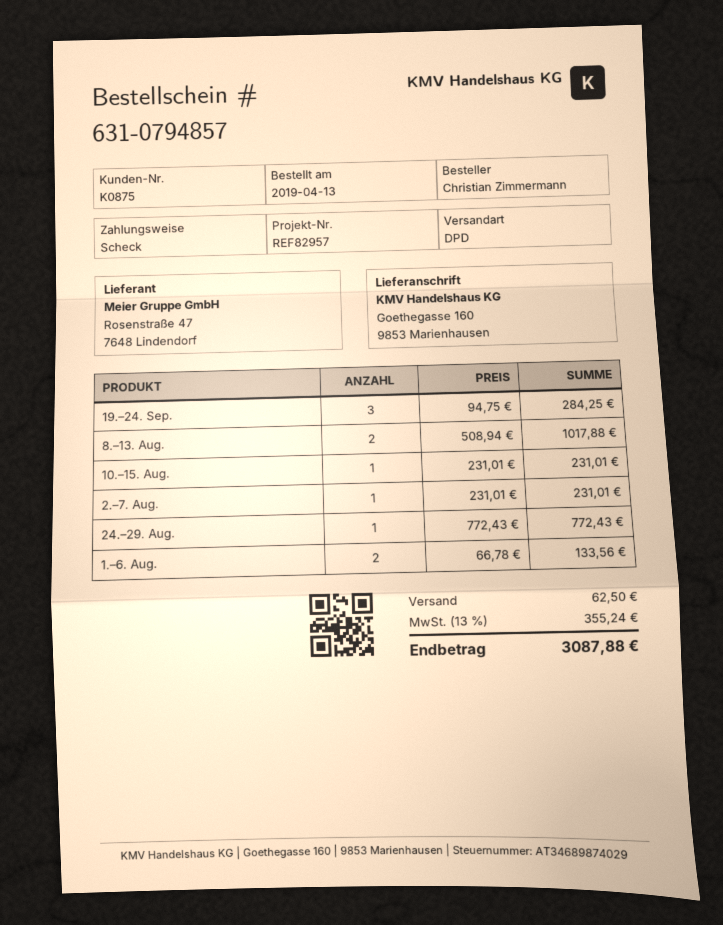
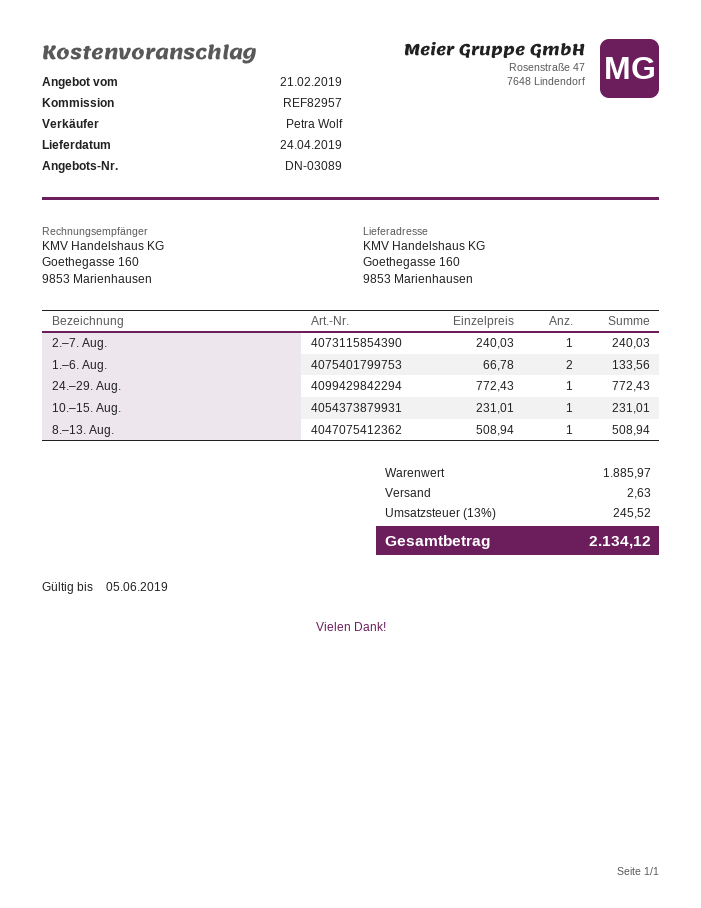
19.–24. Sep.: 3 x 94.75 = 284.25 -> none
8.–13. Aug.: 2 x 508.94 = 1017.88 -> 1 x 508.94 = 508.94
2.–7. Aug.: 1 x 231.01 = 231.01 -> 1 x 240.03 = 240.03
shipping: 62.50 -> 2.63
tax: 13% = 355.24 -> 13% = 245.52
total: 3087.88 -> 2134.12

